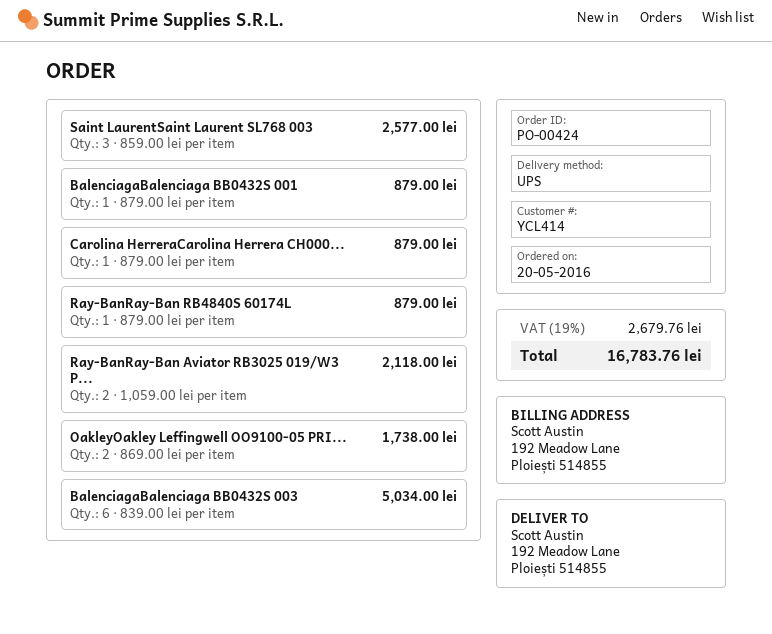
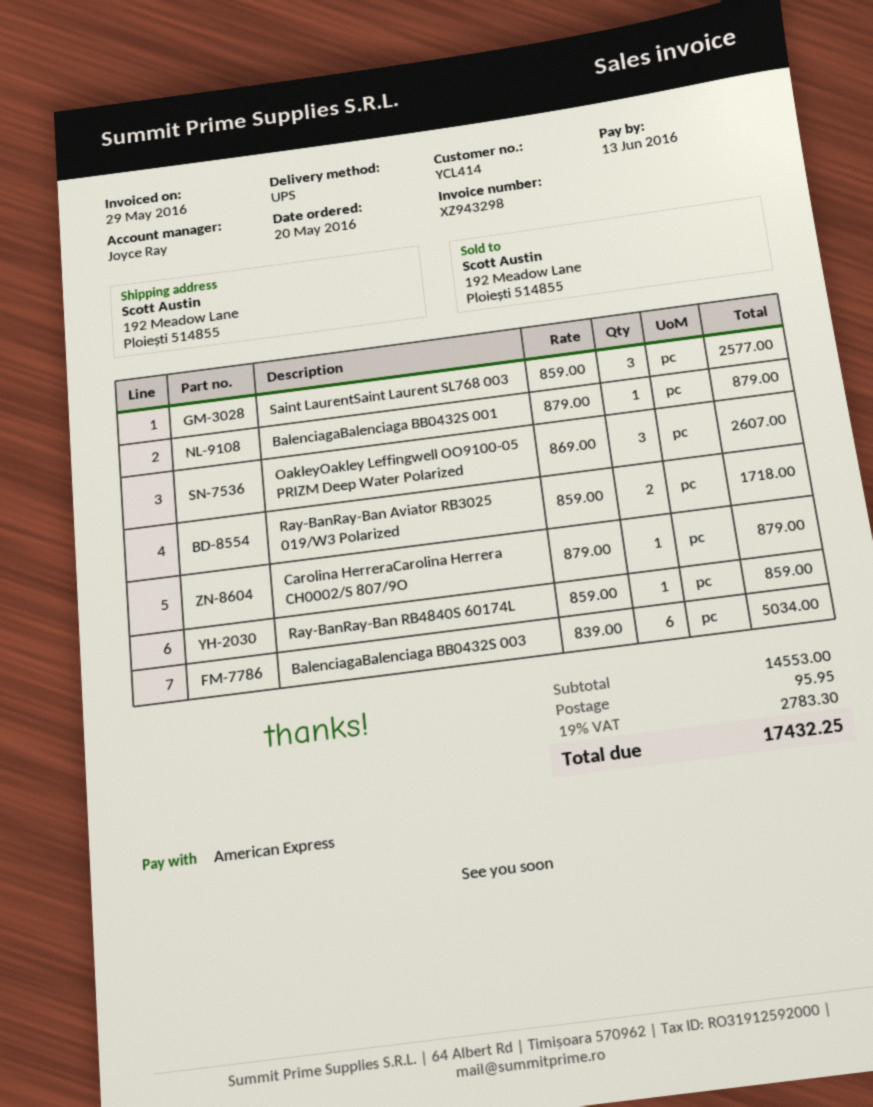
Ray-BanRay-Ban RB4840S 60174L: 1 x 879.00 = 879.00 -> 1 x 859.00 = 859.00
Ray-BanRay-Ban Aviator RB3025 019/W3 P...: 2 x 1059.00 = 2118.00 -> 2 x 859.00 = 1718.00
OakleyOakley Leffingwell OO9100-05 PRI...: 2 x 869.00 = 1738.00 -> 3 x 869.00 = 2607.00
shipping: none -> 95.95
tax: 19% = 2679.76 -> 19% = 2783.30
total: 16783.76 -> 17432.25

